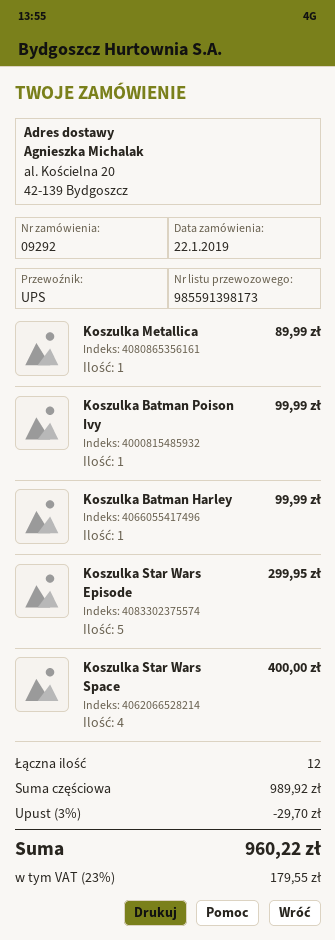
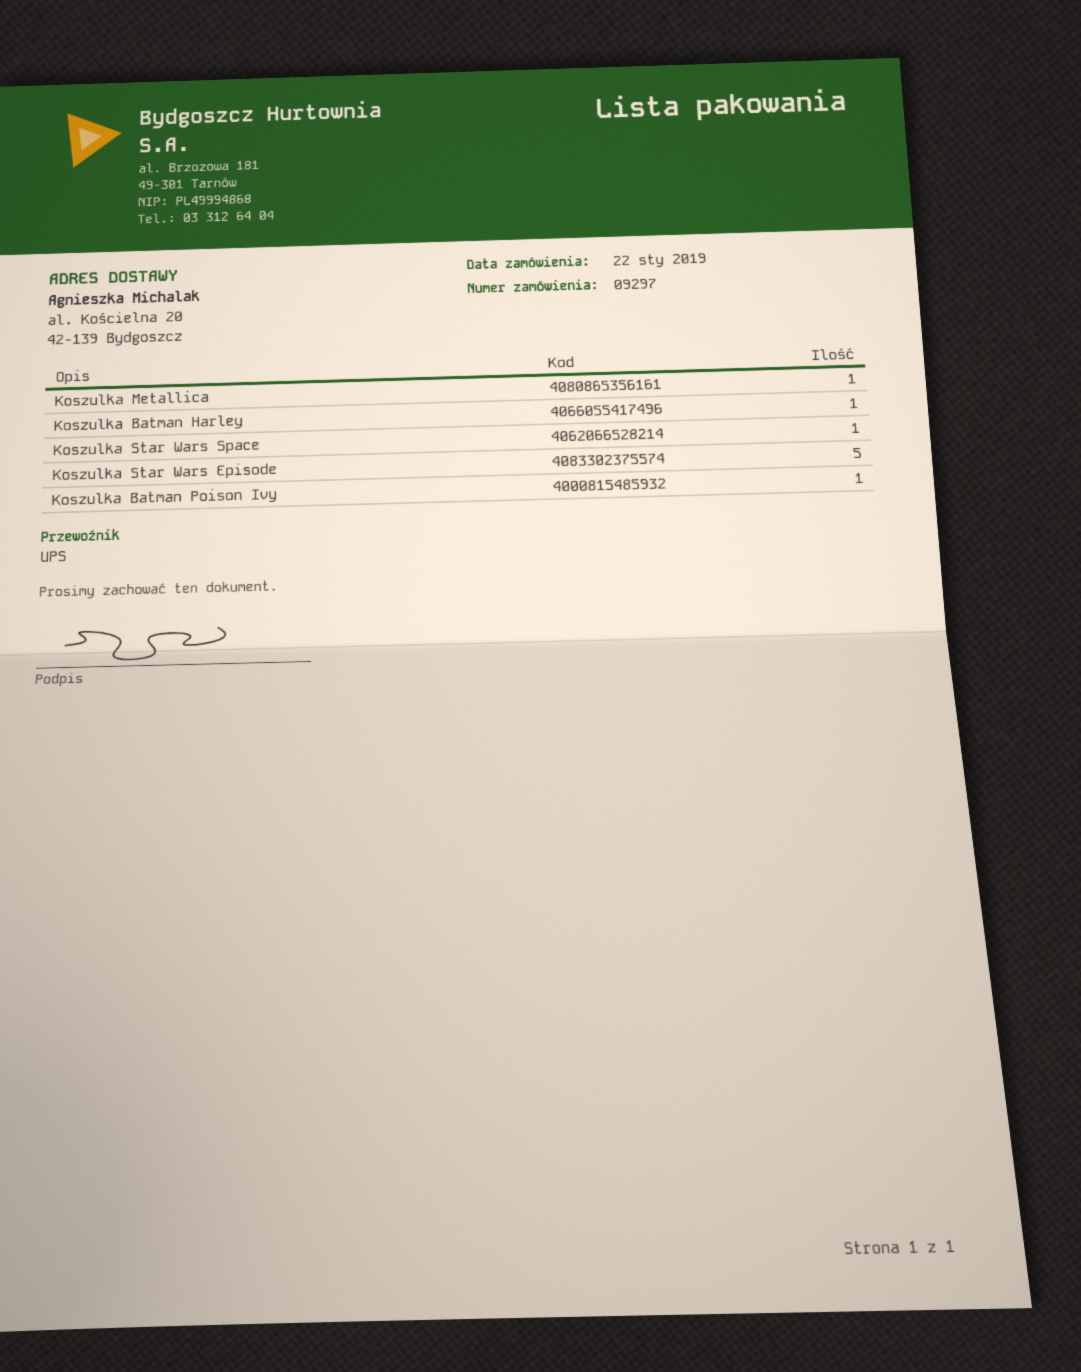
order number: 09292 -> 09297
Koszulka Star Wars Space: 4 -> 1

